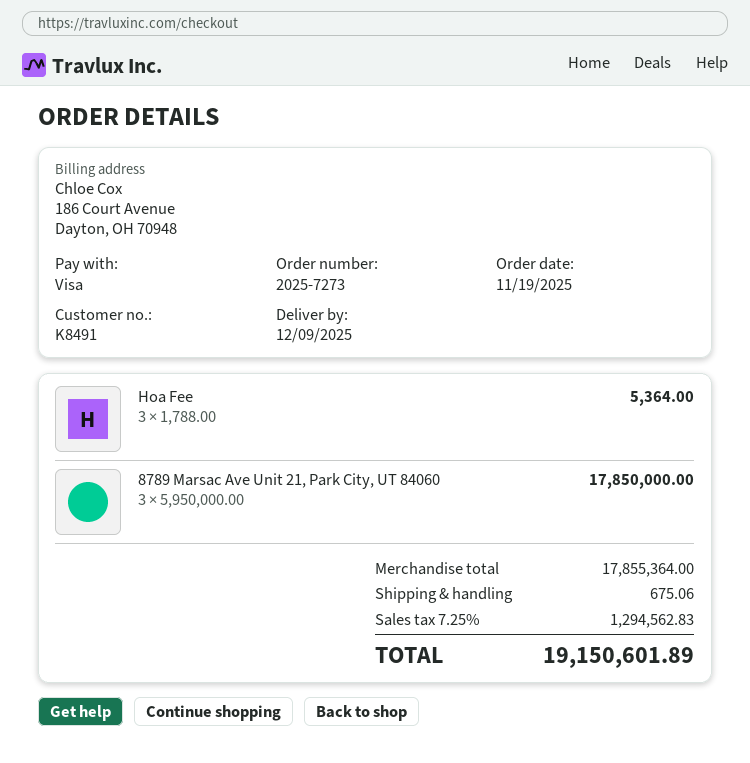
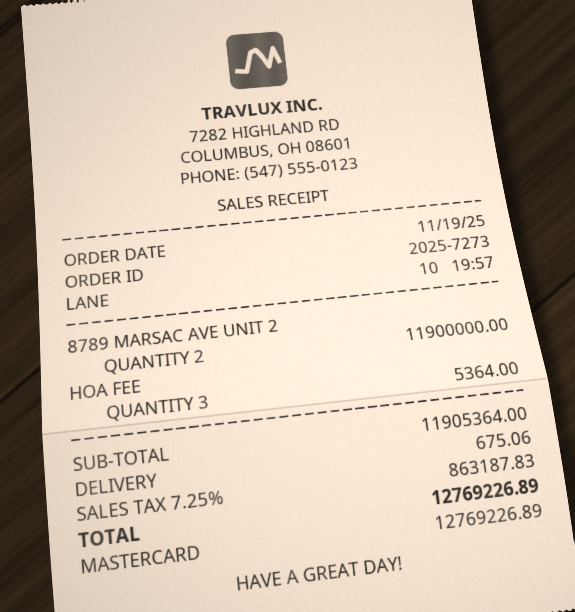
payment method: Visa -> Mastercard
8789 Marsac Ave Unit 21, Park City, UT 84060: 3 for 17850000.00 -> 2 for 11900000.00
subtotal: 17855364.00 -> 11905364.00
tax: 7.25% = 1294562.83 -> 7.25% = 863187.83
total: 19150601.89 -> 12769226.89

